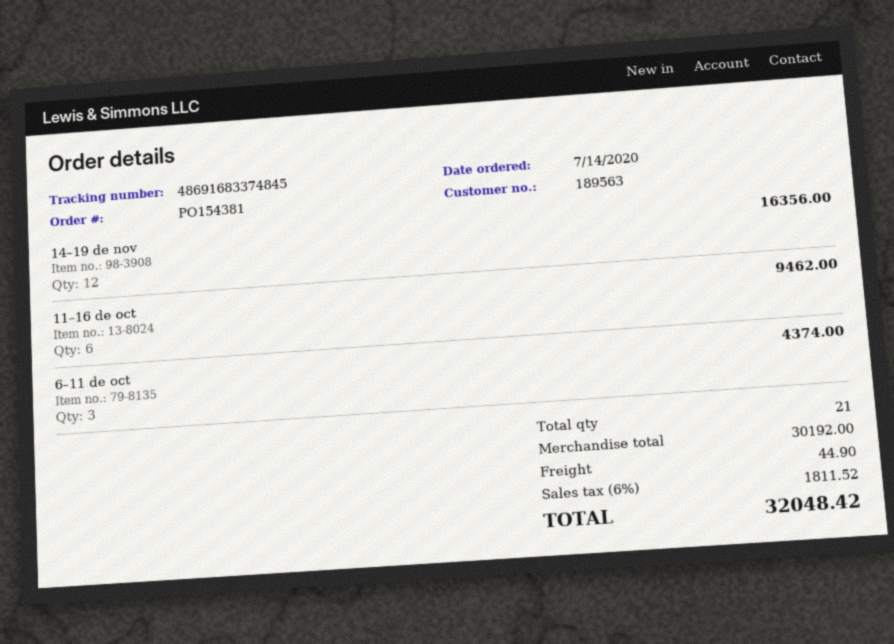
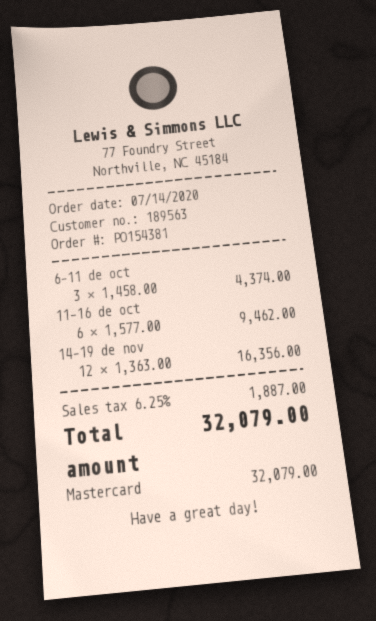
shipping: 44.90 -> none
tax: 6% = 1811.52 -> 6.25% = 1887.00
total: 32048.42 -> 32079.00

